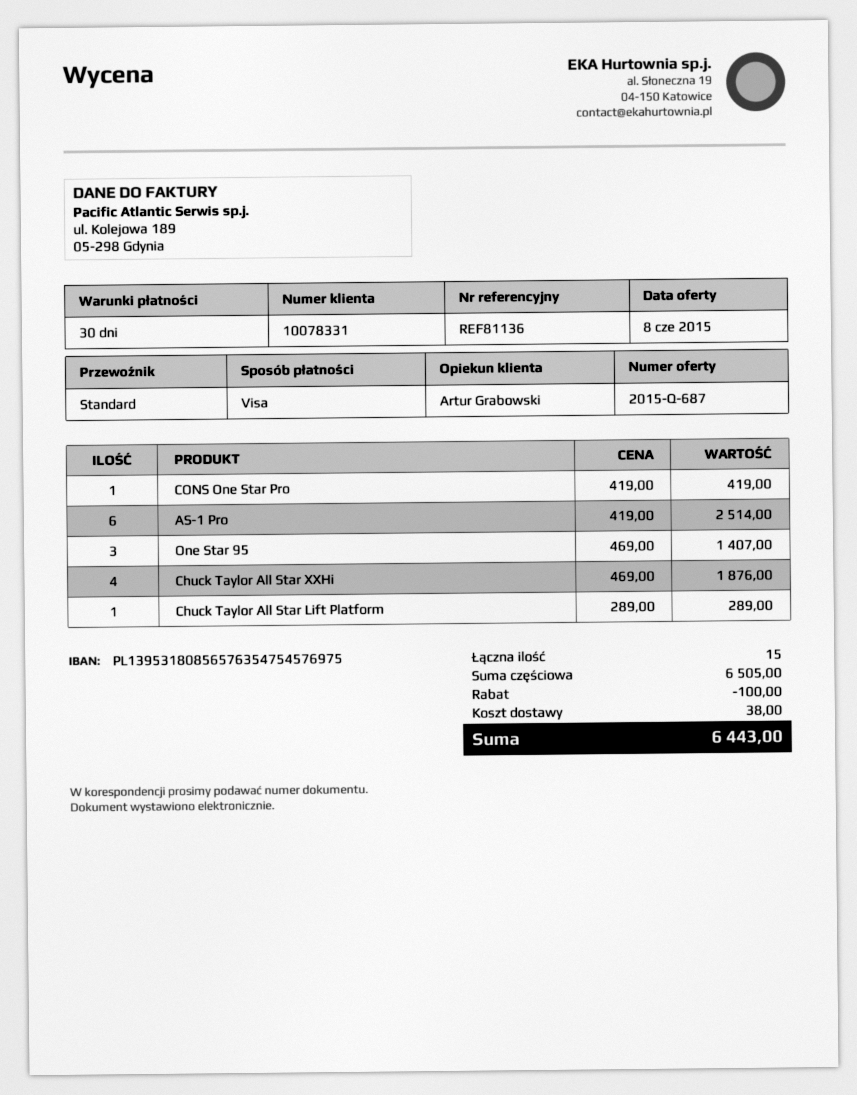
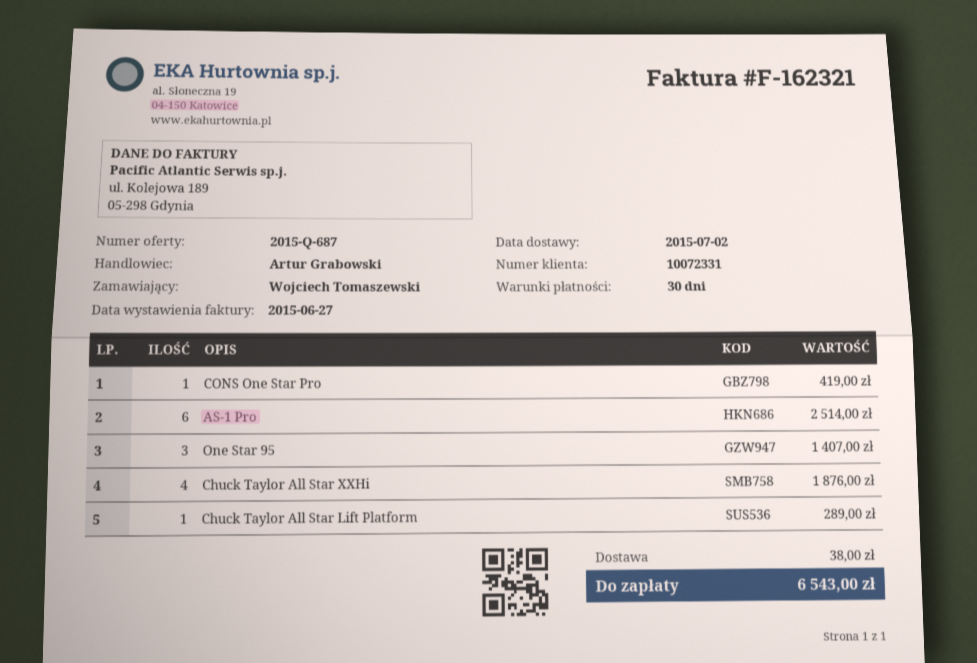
customer number: 10078331 -> 10072331
discount: 100.00 -> none
total: 6443.00 -> 6543.00

